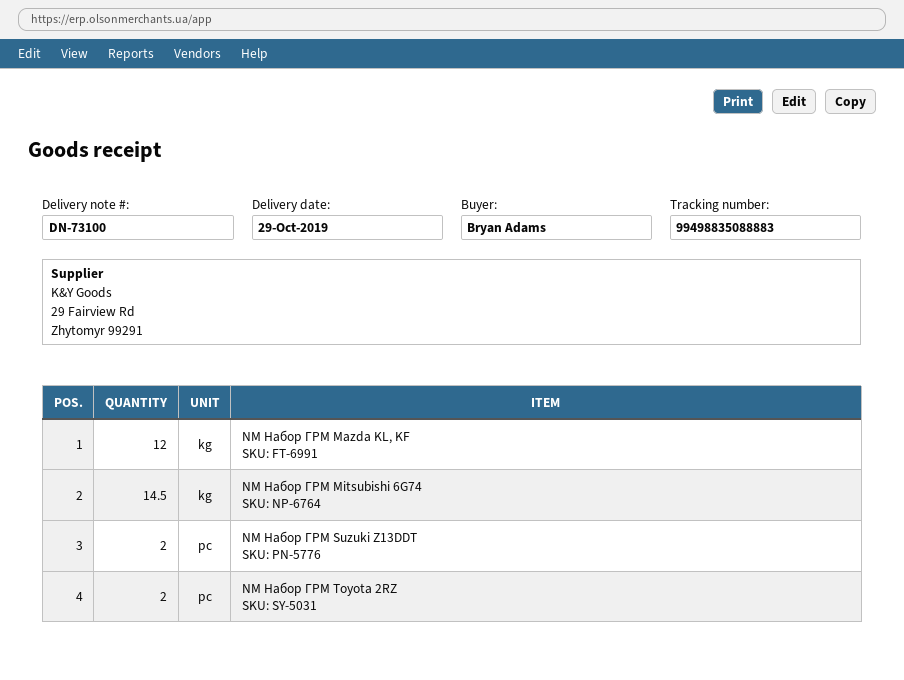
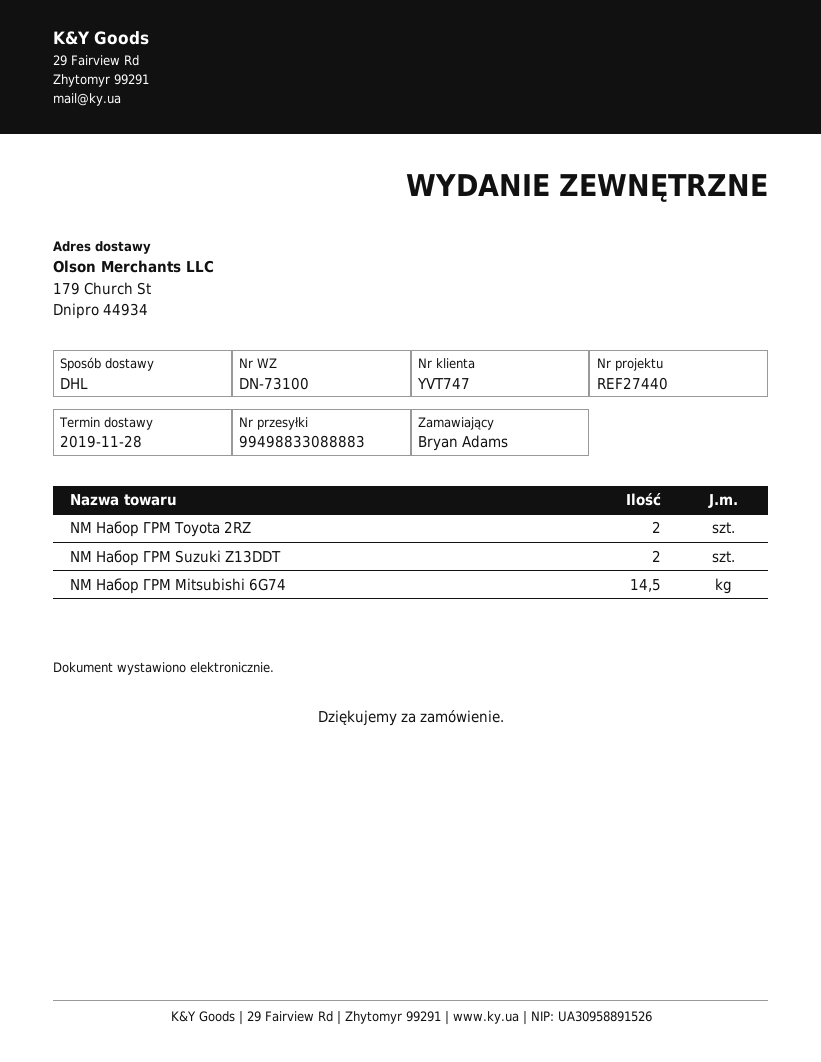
delivery date: 2019-10-29 -> 2019-11-28
tracking number: 99498835088883 -> 99498833088883
NM Набор ГРМ Mazda KL, KF: 12 -> none

